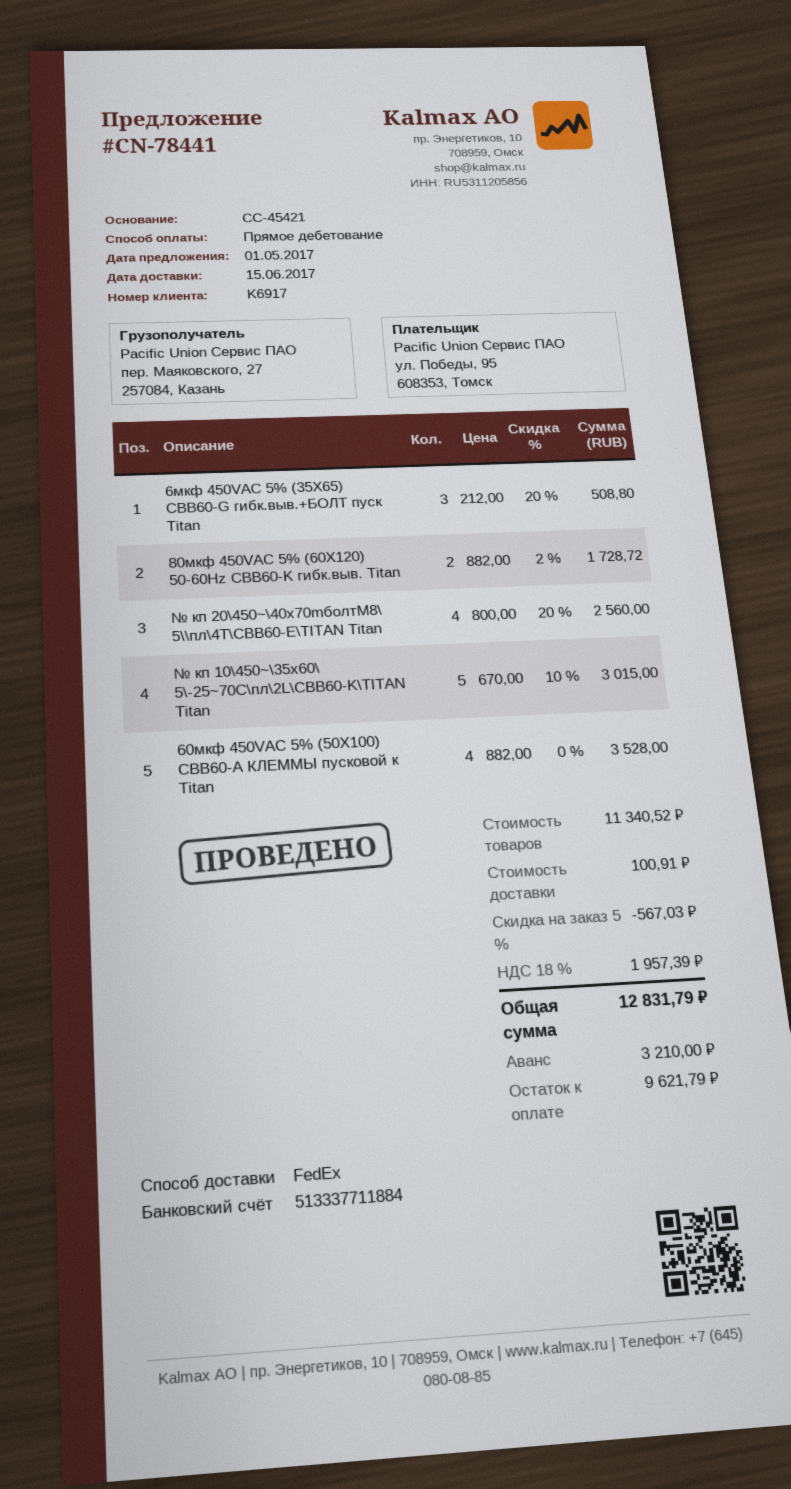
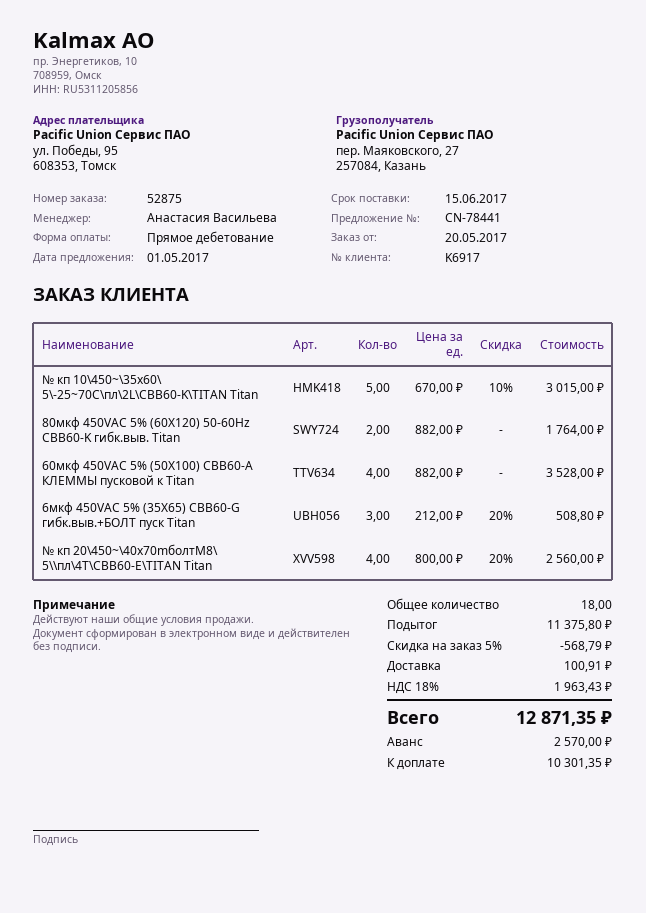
80мкф 450VAC 5% (60Х120) 50-60Hz CBB60-K гибк.выв. Titan: 2 x 882.00 - 2% = 1728.72 -> 2 x 882.00 = 1764.00
subtotal: 11340.52 -> 11375.80
discount: 5% = 567.03 -> 5% = 568.79
tax: 18% = 1957.39 -> 18% = 1963.43
total: 12831.79 -> 12871.35
deposit: 3210.00 -> 2570.00
balance: 9621.79 -> 10301.35

